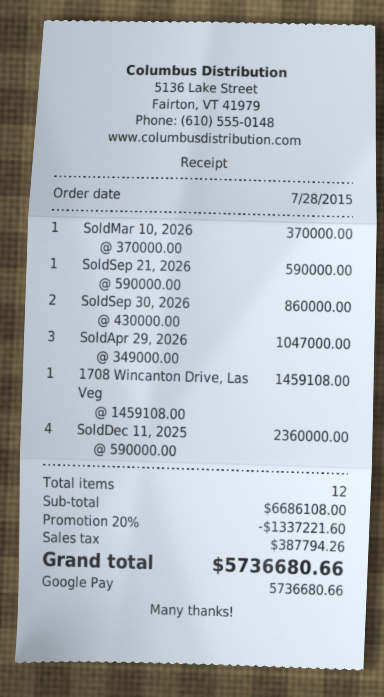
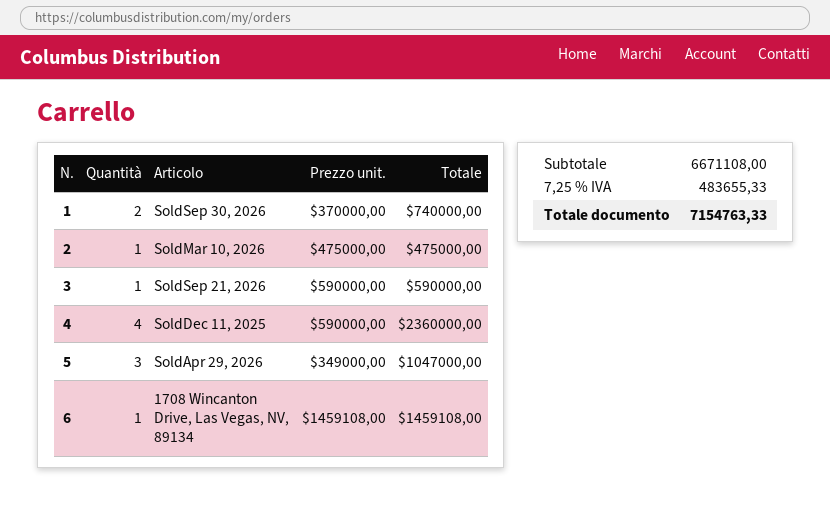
SoldMar 10, 2026: 1 x 370000.00 = 370000.00 -> 1 x 475000.00 = 475000.00
SoldSep 30, 2026: 2 x 430000.00 = 860000.00 -> 2 x 370000.00 = 740000.00
subtotal: 6686108.00 -> 6671108.00
discount: 20% = 1337221.60 -> none
tax: 387794.26 -> 483655.33
total: 5736680.66 -> 7154763.33

